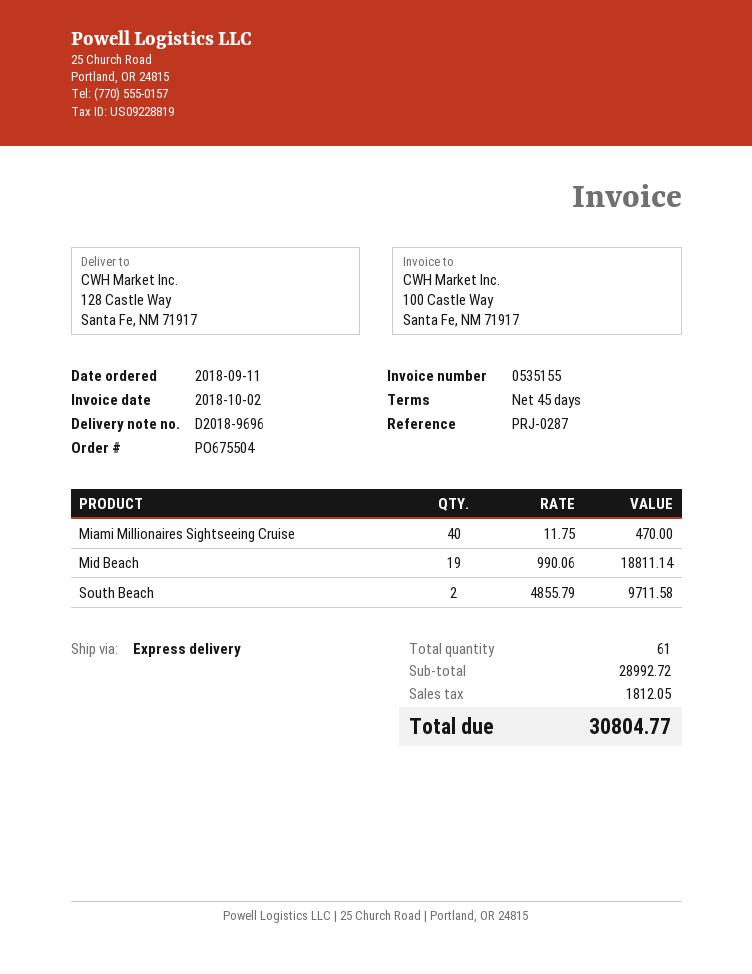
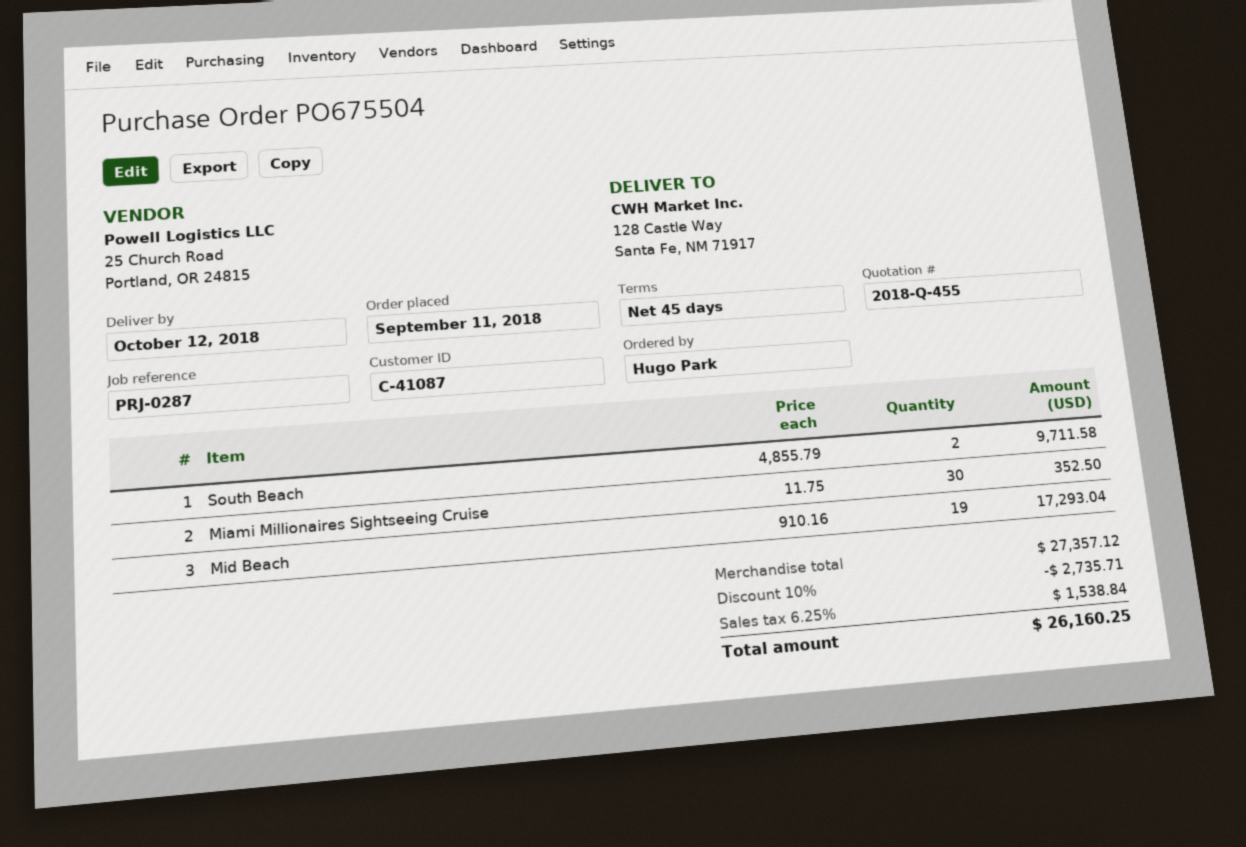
Miami Millionaires Sightseeing Cruise: 40 x 11.75 = 470.00 -> 30 x 11.75 = 352.50
Mid Beach: 19 x 990.06 = 18811.14 -> 19 x 910.16 = 17293.04
subtotal: 28992.72 -> 27357.12
discount: none -> 10% = 2735.71
tax: 1812.05 -> 1538.84
total: 30804.77 -> 26160.25

